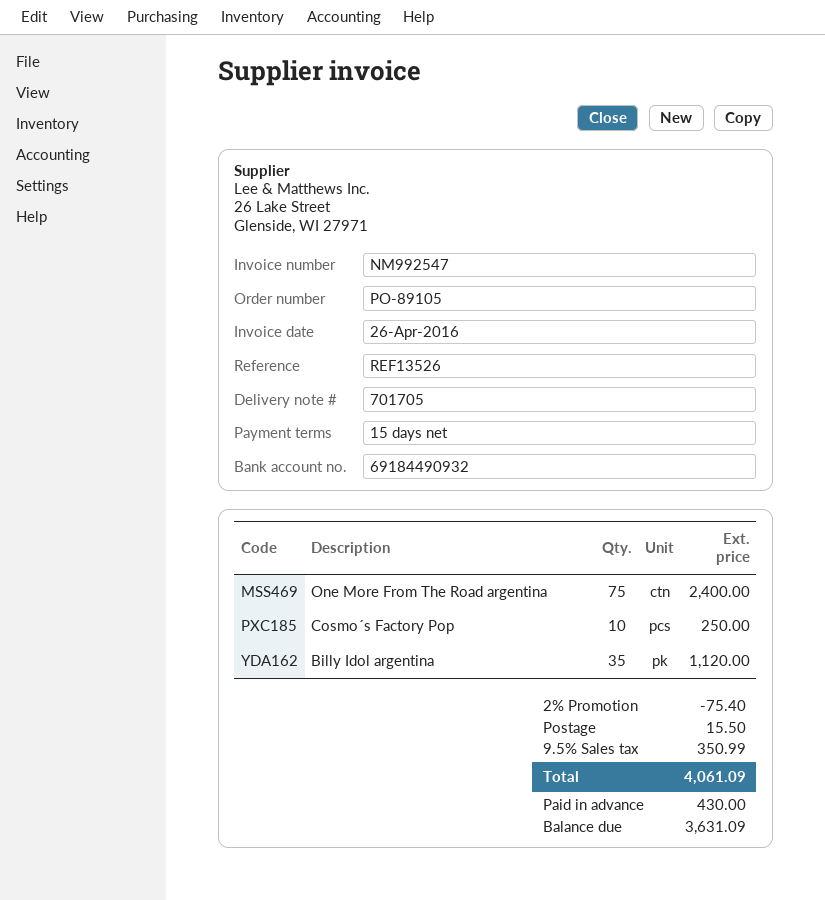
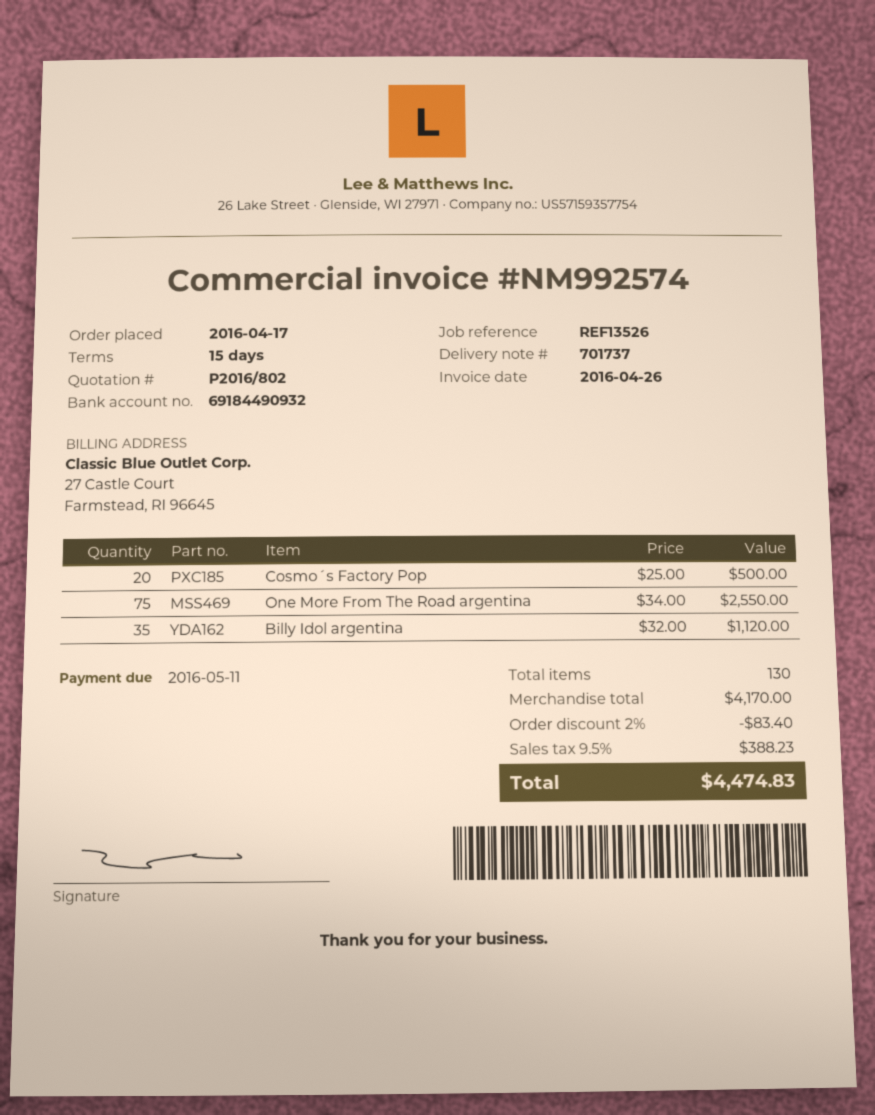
delivery note number: 701705 -> 701737
invoice number: NM992547 -> NM992574
One More From The Road argentina: 75 for 2400.00 -> 75 for 2550.00
Cosmo´s Factory Pop: 10 for 250.00 -> 20 for 500.00
discount: 2% = 75.40 -> 2% = 83.40
shipping: 15.50 -> none
tax: 9.5% = 350.99 -> 9.5% = 388.23
total: 4061.09 -> 4474.83

